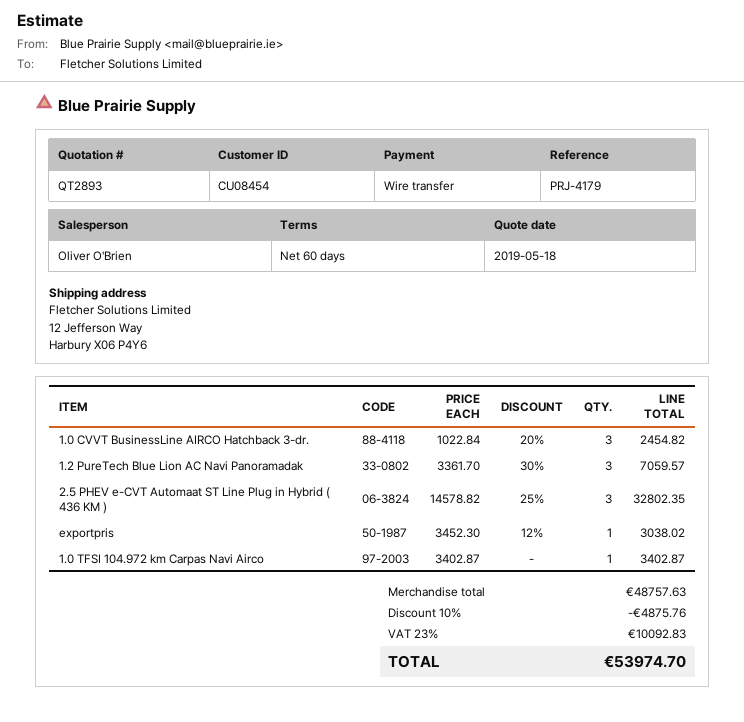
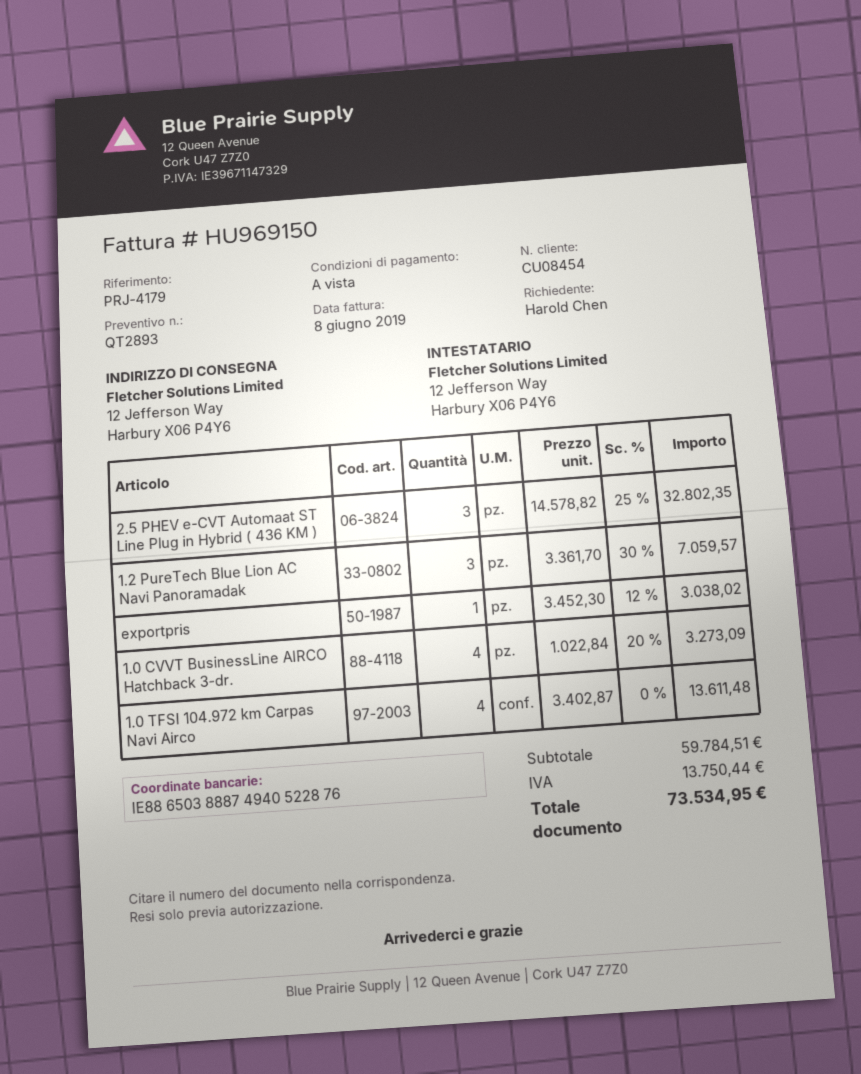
payment terms: 60 days -> on receipt
1.0 CVVT BusinessLine AIRCO Hatchback 3-dr.: 3 x 1022.84 - 20% = 2454.82 -> 4 x 1022.84 - 20% = 3273.09
1.0 TFSI 104.972 km Carpas Navi Airco: 1 x 3402.87 = 3402.87 -> 4 x 3402.87 = 13611.48
subtotal: 48757.63 -> 59784.51
discount: 10% = 4875.76 -> none
tax: 10092.83 -> 13750.44
total: 53974.70 -> 73534.95

